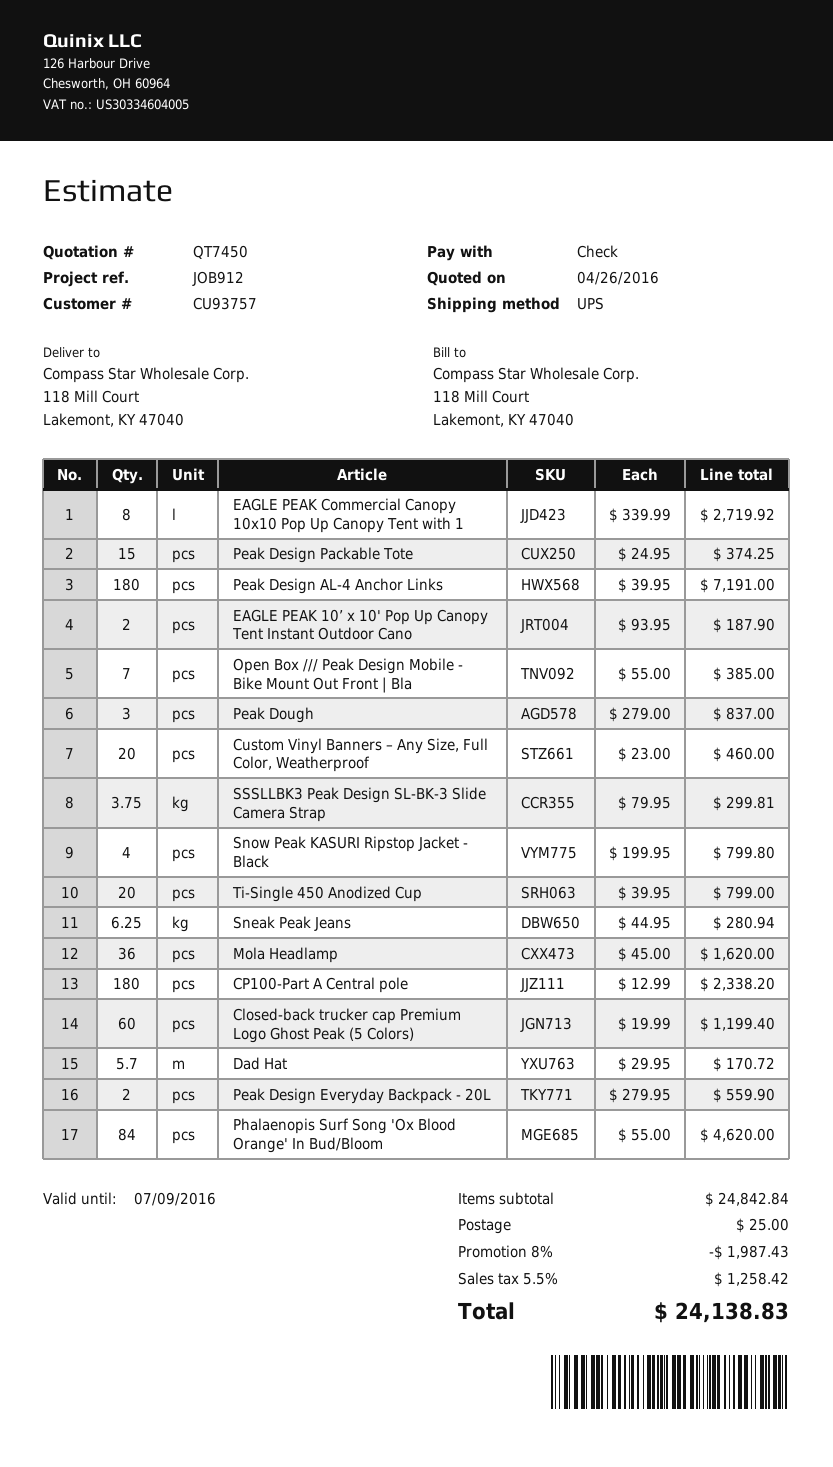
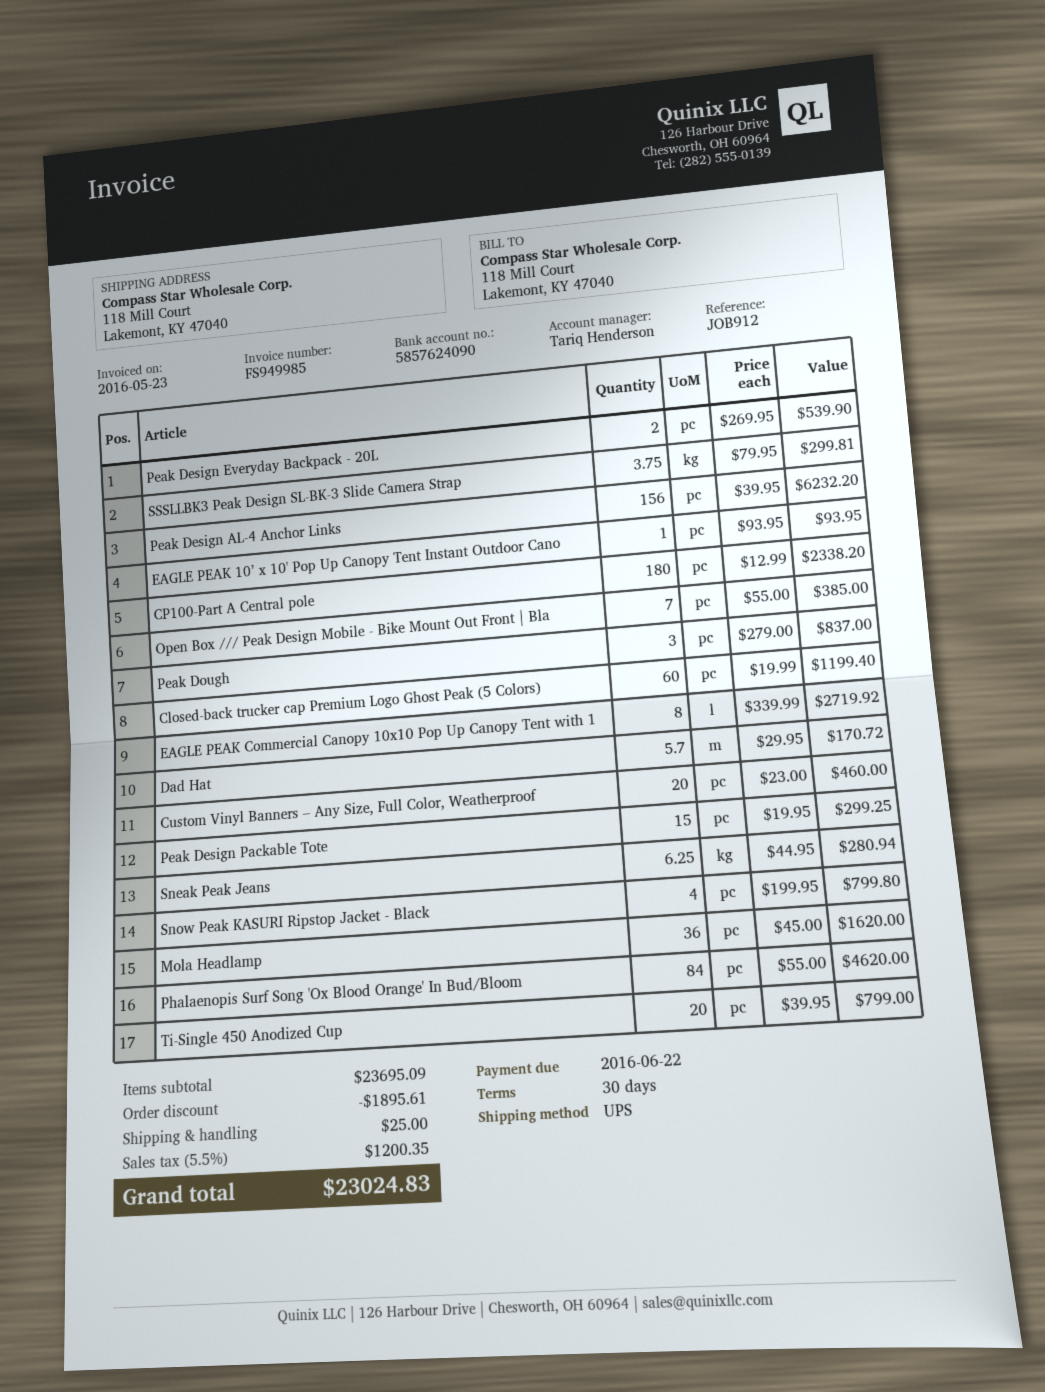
Peak Design Packable Tote: 15 x 24.95 = 374.25 -> 15 x 19.95 = 299.25
Peak Design AL-4 Anchor Links: 180 x 39.95 = 7191.00 -> 156 x 39.95 = 6232.20
EAGLE PEAK 10’ x 10' Pop Up Canopy Tent Instant Outdoor Cano: 2 x 93.95 = 187.90 -> 1 x 93.95 = 93.95
Peak Design Everyday Backpack - 20L: 2 x 279.95 = 559.90 -> 2 x 269.95 = 539.90
subtotal: 24842.84 -> 23695.09
discount: 1987.43 -> 1895.61
tax: 5.5% = 1258.42 -> 5.5% = 1200.35
total: 24138.83 -> 23024.83

